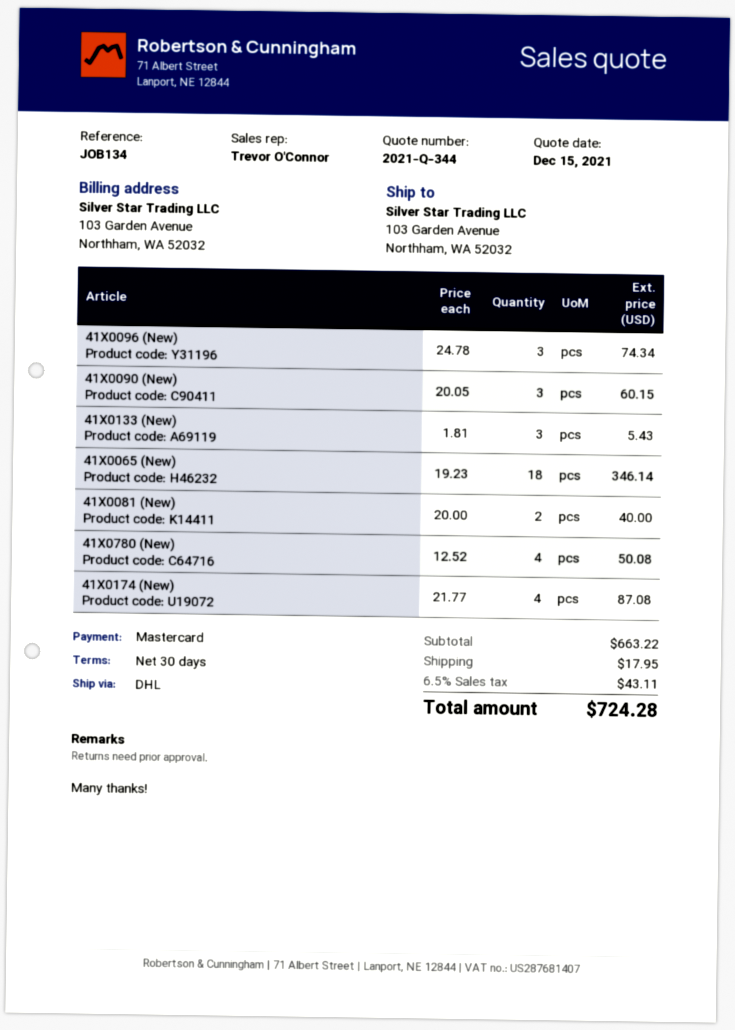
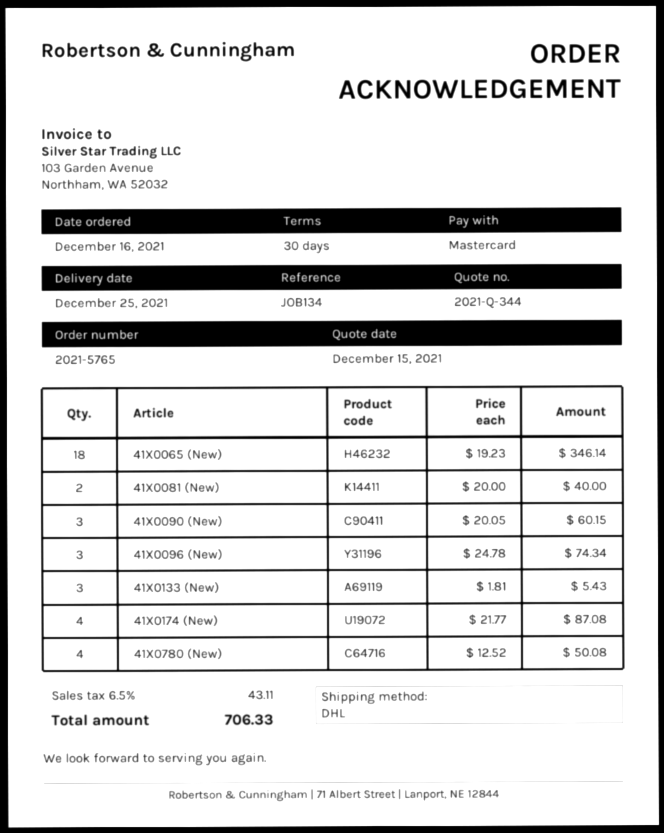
shipping: 17.95 -> none
total: 724.28 -> 706.33

